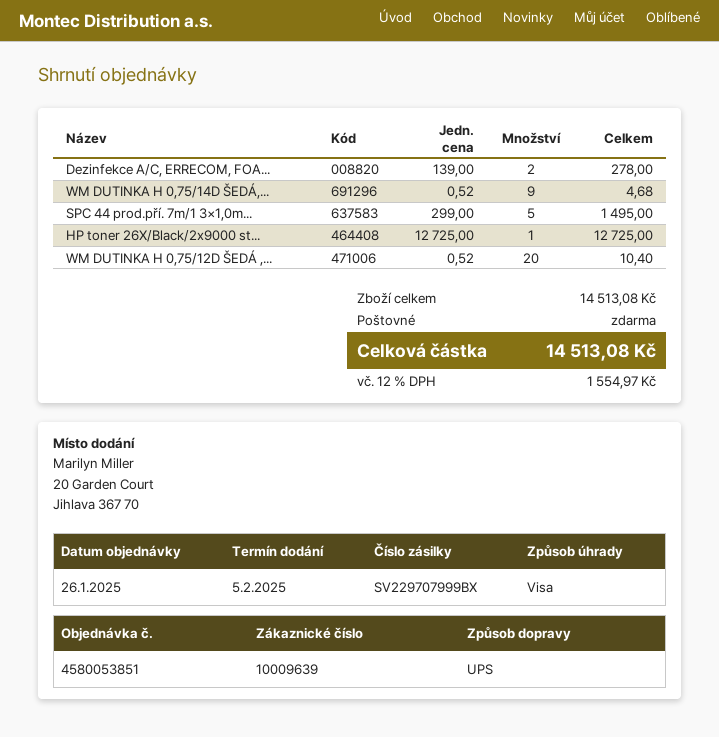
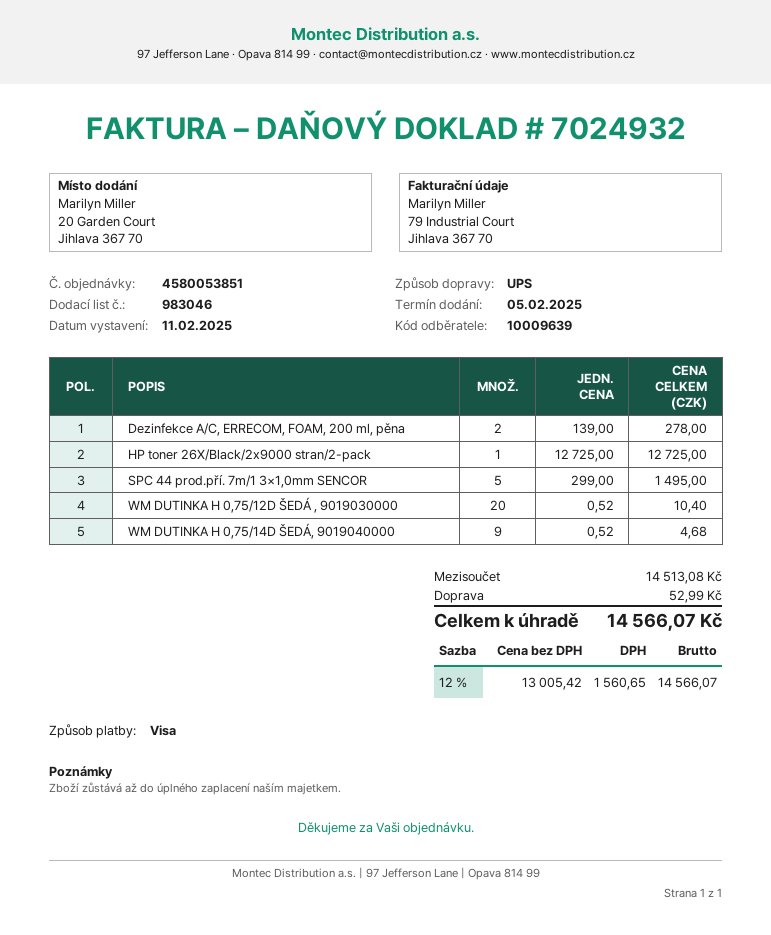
shipping: 0.00 -> 52.99
tax: 12% = 1554.97 -> 12% = 1560.65
total: 14513.08 -> 14566.07

